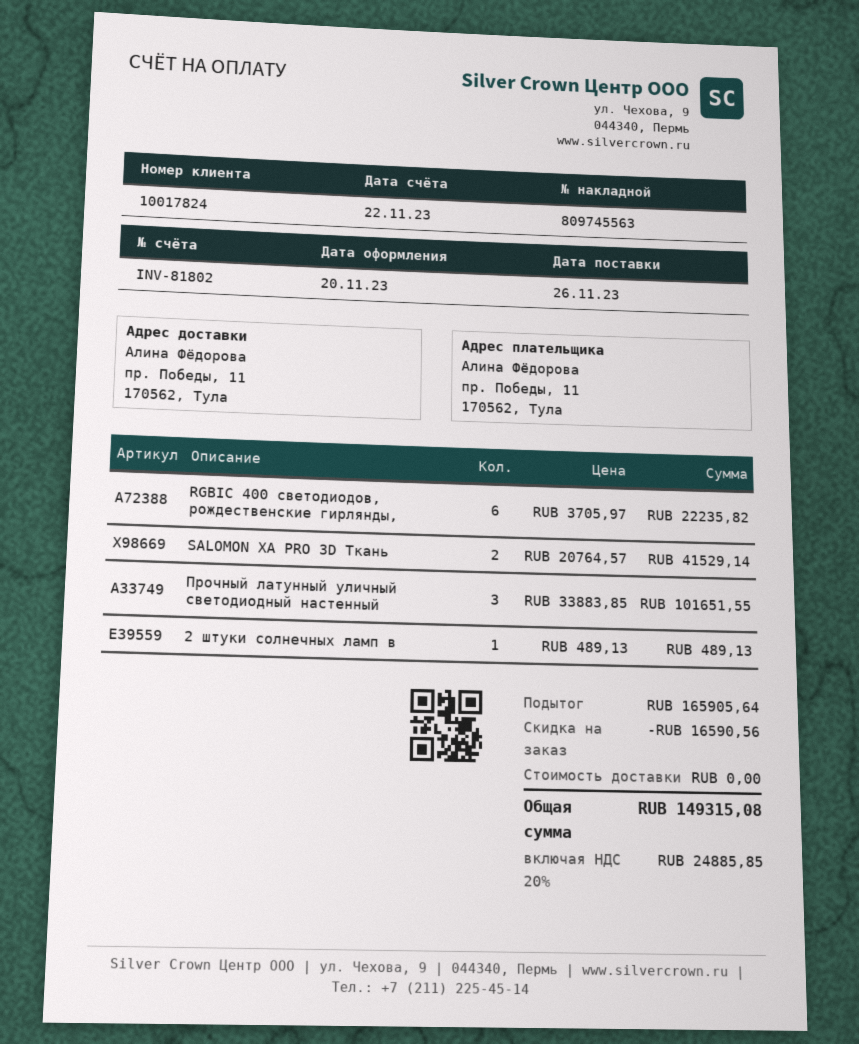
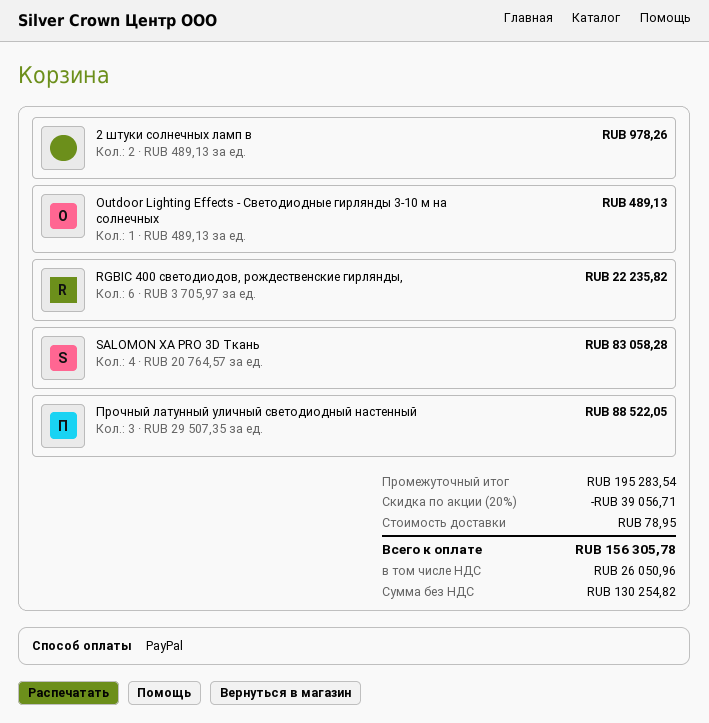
SALOMON XA PRO 3D Ткань: 2 x 20764.57 = 41529.14 -> 4 x 20764.57 = 83058.28
Прочный латунный уличный светодиодный настенный: 3 x 33883.85 = 101651.55 -> 3 x 29507.35 = 88522.05
2 штуки солнечных ламп в: 1 x 489.13 = 489.13 -> 2 x 489.13 = 978.26
Outdoor Lighting Effects - Светодиодные гирлянды 3-10 м на солнечных: none -> 1 x 489.13 = 489.13
subtotal: 165905.64 -> 195283.54
discount: 16590.56 -> 39056.71
shipping: 0.00 -> 78.95
tax: 24885.85 -> 26050.96
total: 149315.08 -> 156305.78

